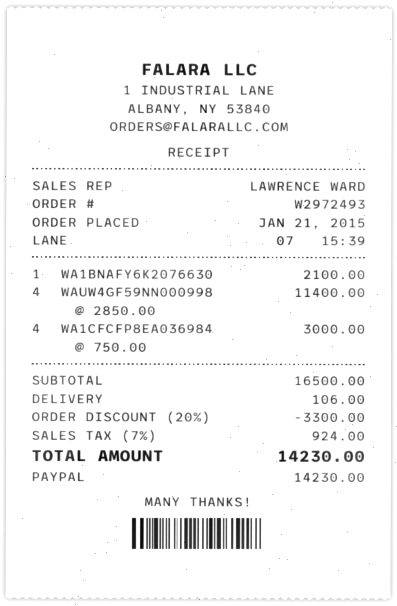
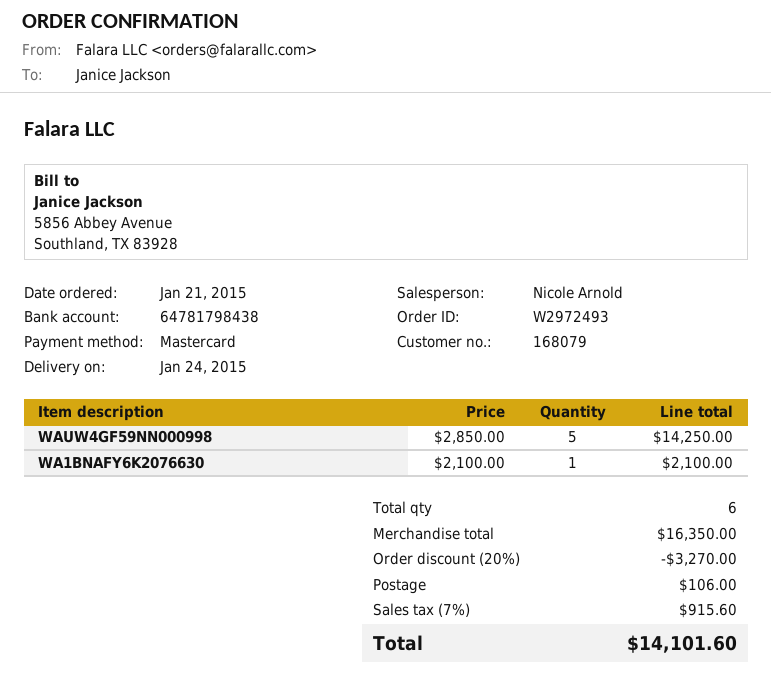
sales rep: LAWRENCE WARD -> Nicole Arnold
payment method: PayPal -> Mastercard
WAUW4GF59NN000998: 4 x 2850.00 = 11400.00 -> 5 x 2850.00 = 14250.00
WA1CFCFP8EA036984: 4 x 750.00 = 3000.00 -> none
subtotal: 16500.00 -> 16350.00
discount: 20% = 3300.00 -> 20% = 3270.00
tax: 7% = 924.00 -> 7% = 915.60
total: 14230.00 -> 14101.60

